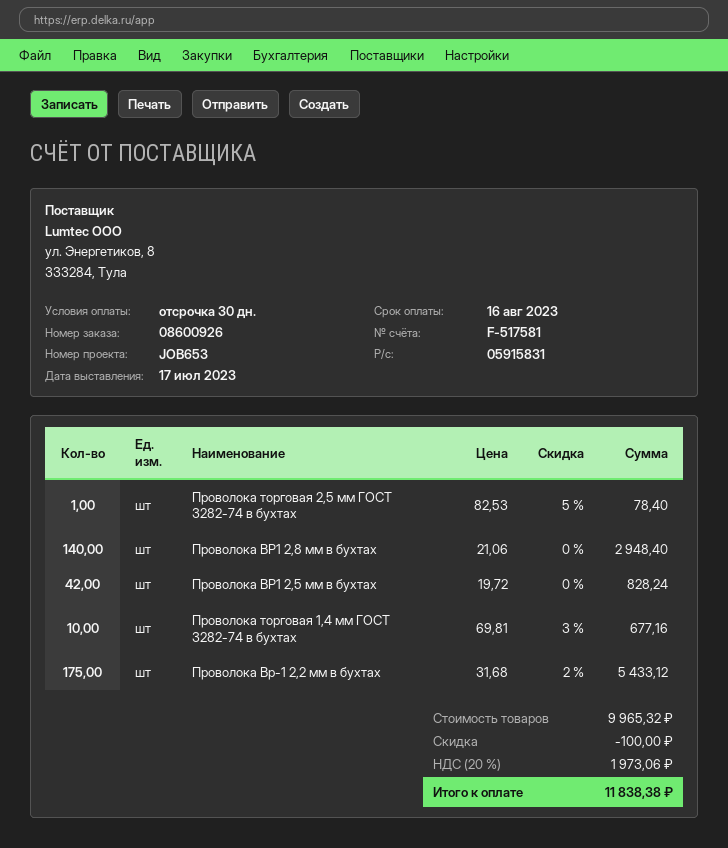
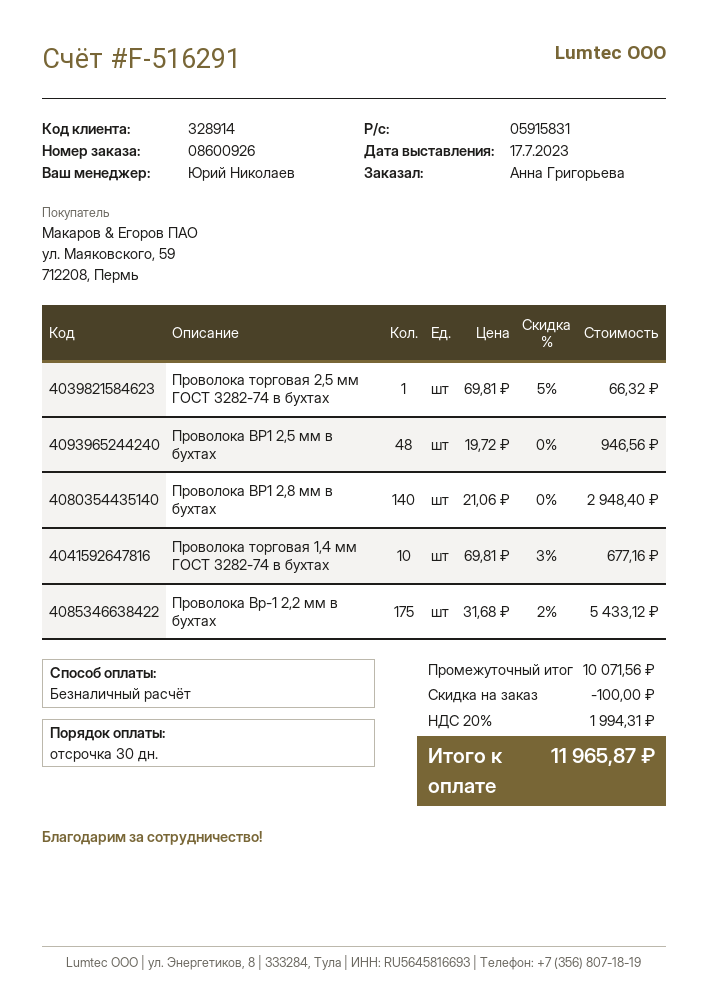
invoice number: F-517581 -> F-516291
Проволока торговая 2,5 мм ГОСТ 3282-74 в бухтах: 1 x 82.53 - 5% = 78.40 -> 1 x 69.81 - 5% = 66.32
Проволока ВР1 2,5 мм в бухтах: 42 x 19.72 = 828.24 -> 48 x 19.72 = 946.56
subtotal: 9965.32 -> 10071.56
tax: 20% = 1973.06 -> 20% = 1994.31
total: 11838.38 -> 11965.87

